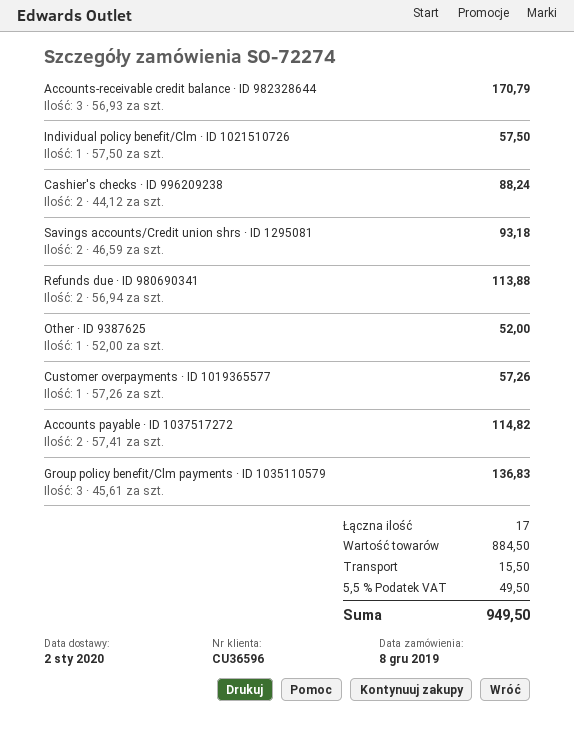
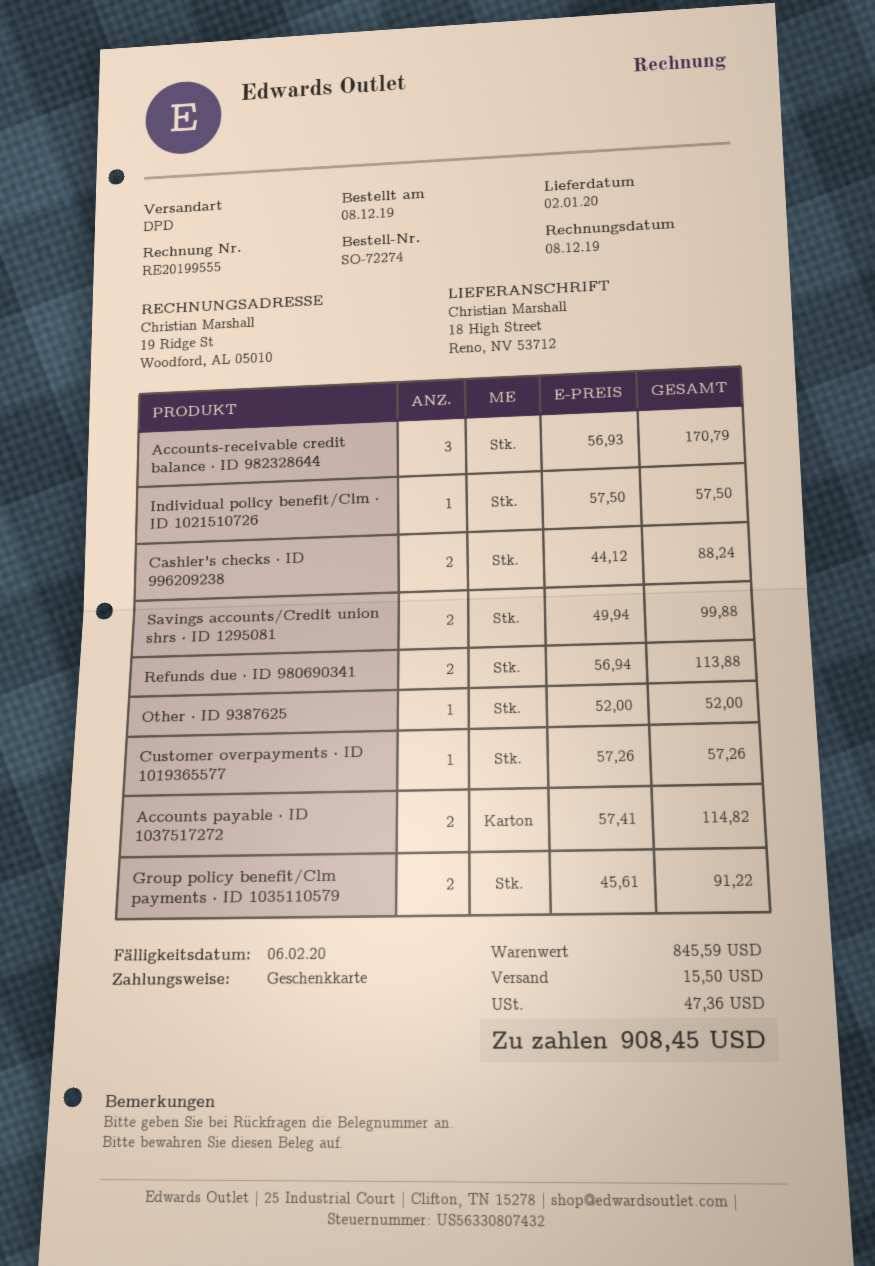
Savings accounts/Credit union shrs · ID 1295081: 2 x 46.59 = 93.18 -> 2 x 49.94 = 99.88
Group policy benefit/Clm payments · ID 1035110579: 3 x 45.61 = 136.83 -> 2 x 45.61 = 91.22
subtotal: 884.50 -> 845.59
tax: 49.50 -> 47.36
total: 949.50 -> 908.45

